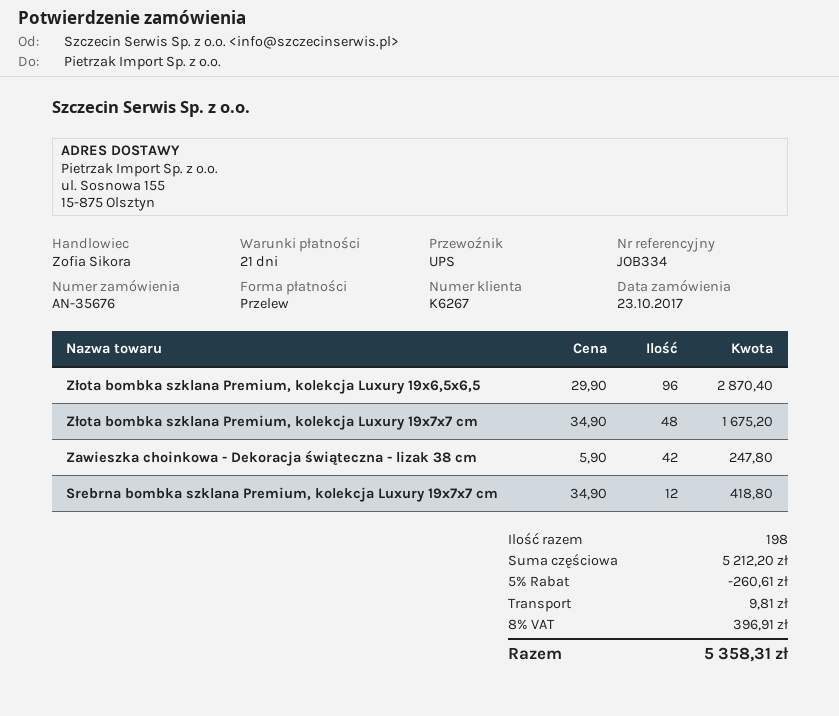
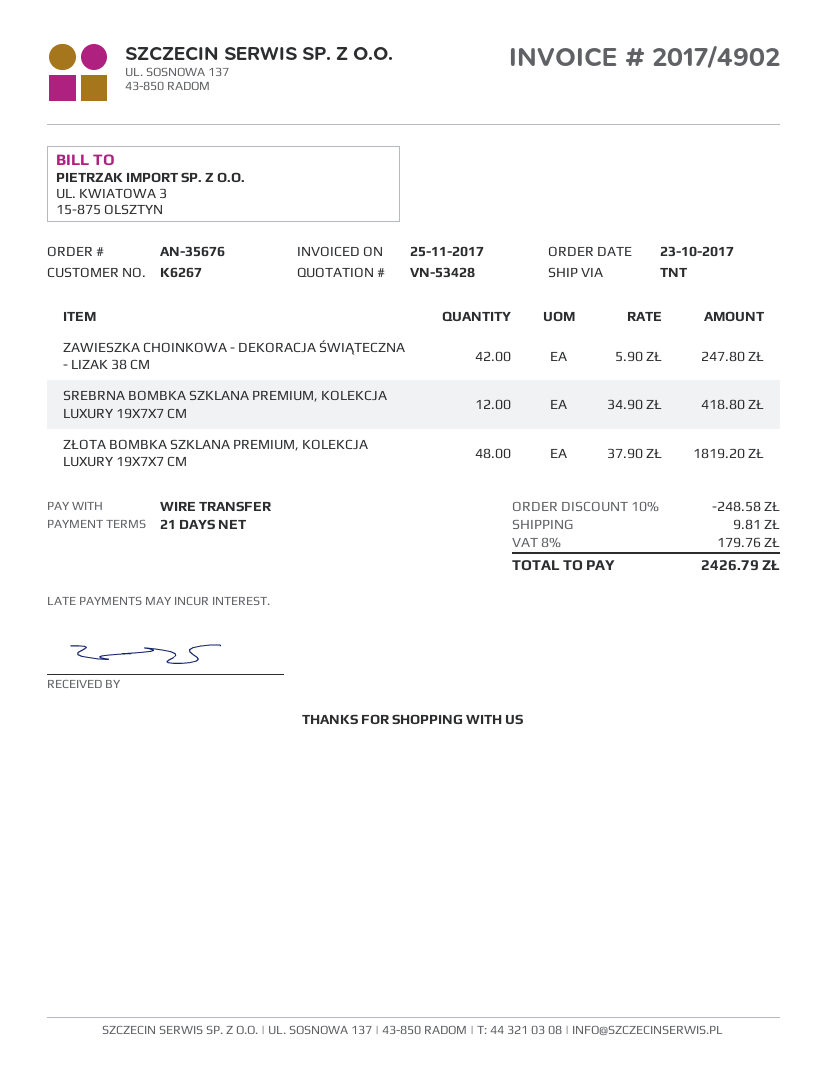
shipping method: UPS -> TNT
Złota bombka szklana Premium, kolekcja Luxury 19x6,5x6,5: 96 x 29.90 = 2870.40 -> none
Złota bombka szklana Premium, kolekcja Luxury 19x7x7 cm: 48 x 34.90 = 1675.20 -> 48 x 37.90 = 1819.20
discount: 5% = 260.61 -> 10% = 248.58
tax: 8% = 396.91 -> 8% = 179.76
total: 5358.31 -> 2426.79

